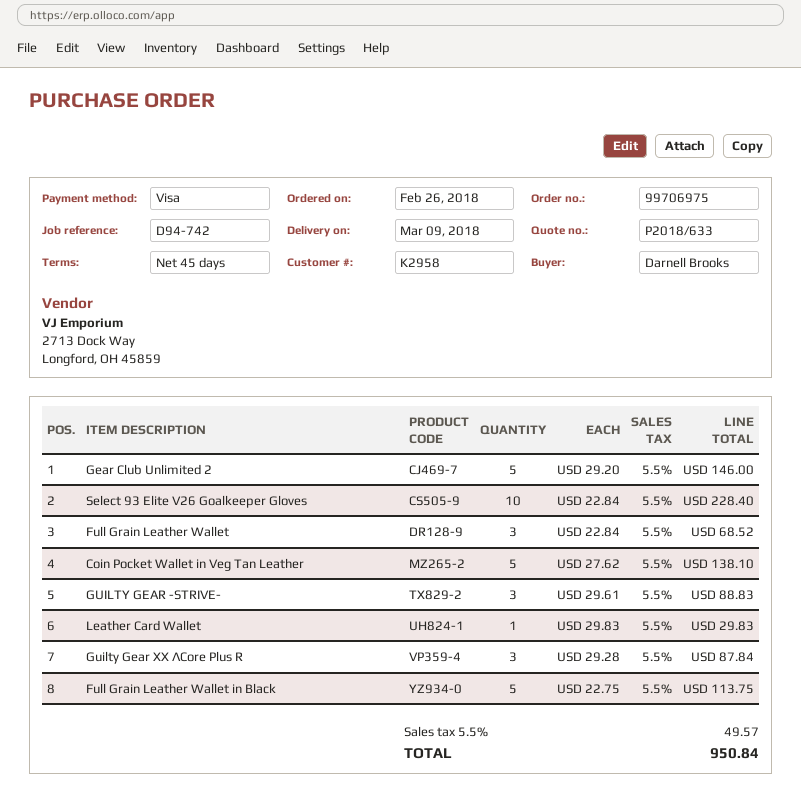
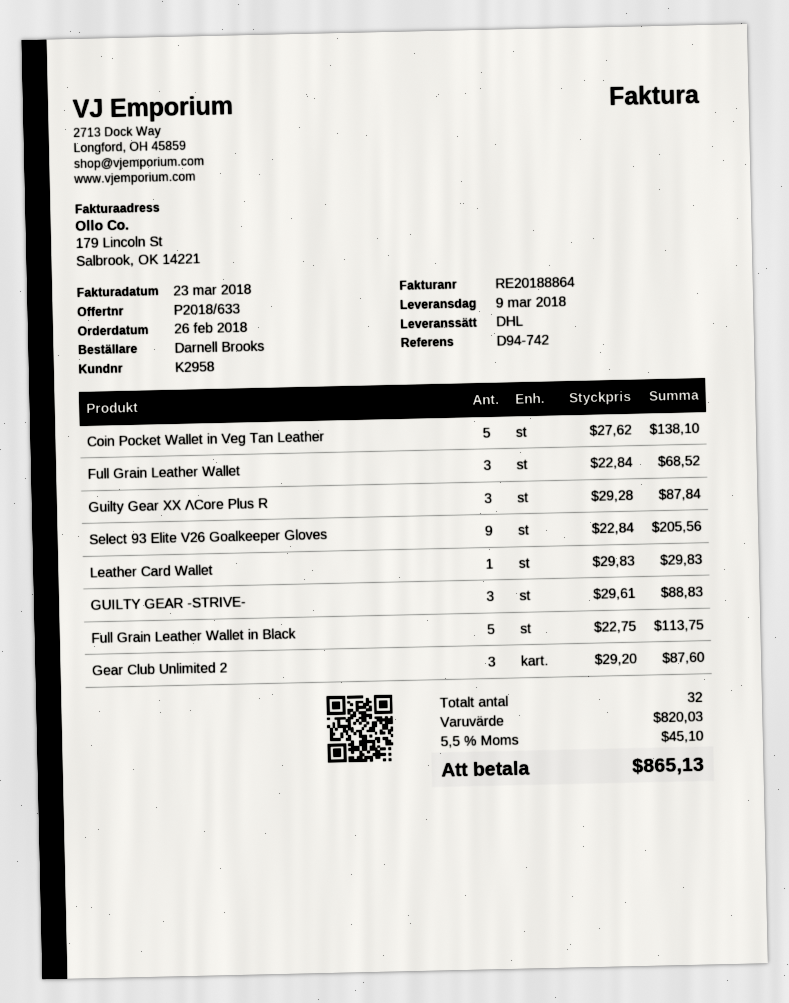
Gear Club Unlimited 2: 5 x 29.20 = 146.00 -> 3 x 29.20 = 87.60
Select 93 Elite V26 Goalkeeper Gloves: 10 x 22.84 = 228.40 -> 9 x 22.84 = 205.56
tax: 5.5% = 49.57 -> 5.5% = 45.10
total: 950.84 -> 865.13

